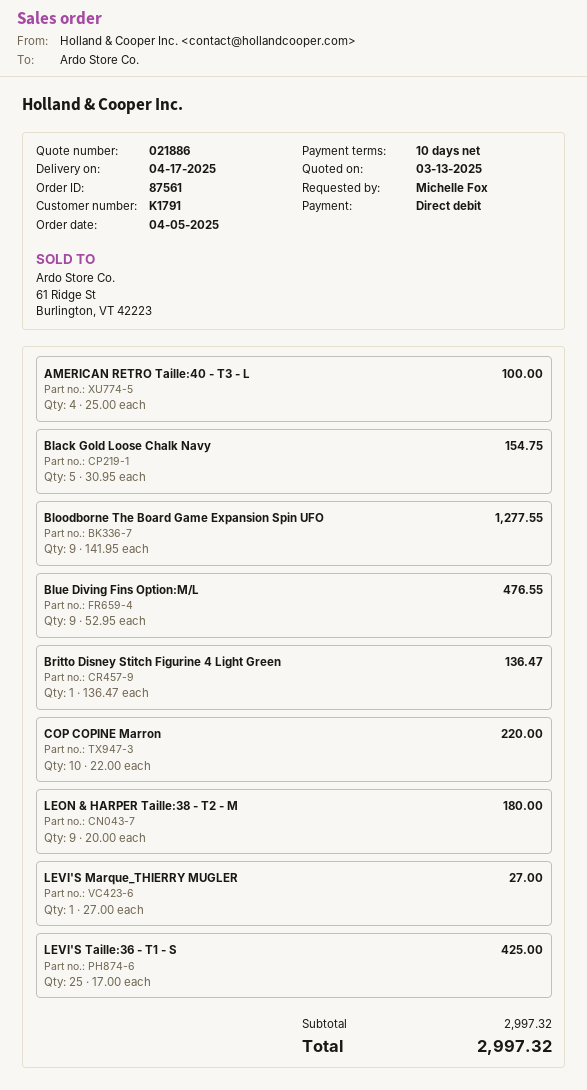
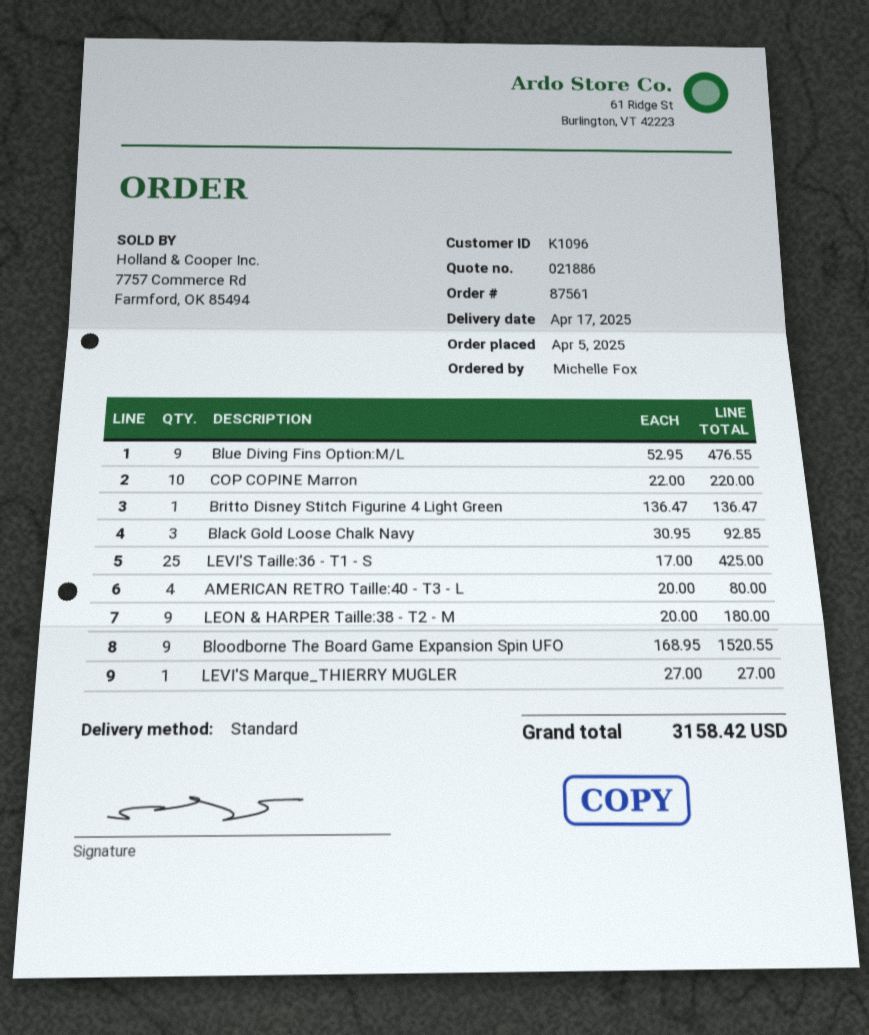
customer number: K1791 -> K1096
AMERICAN RETRO Taille:40 - T3 - L: 4 x 25.00 = 100.00 -> 4 x 20.00 = 80.00
Black Gold Loose Chalk Navy: 5 x 30.95 = 154.75 -> 3 x 30.95 = 92.85
Bloodborne The Board Game Expansion Spin UFO: 9 x 141.95 = 1277.55 -> 9 x 168.95 = 1520.55
total: 2997.32 -> 3158.42

